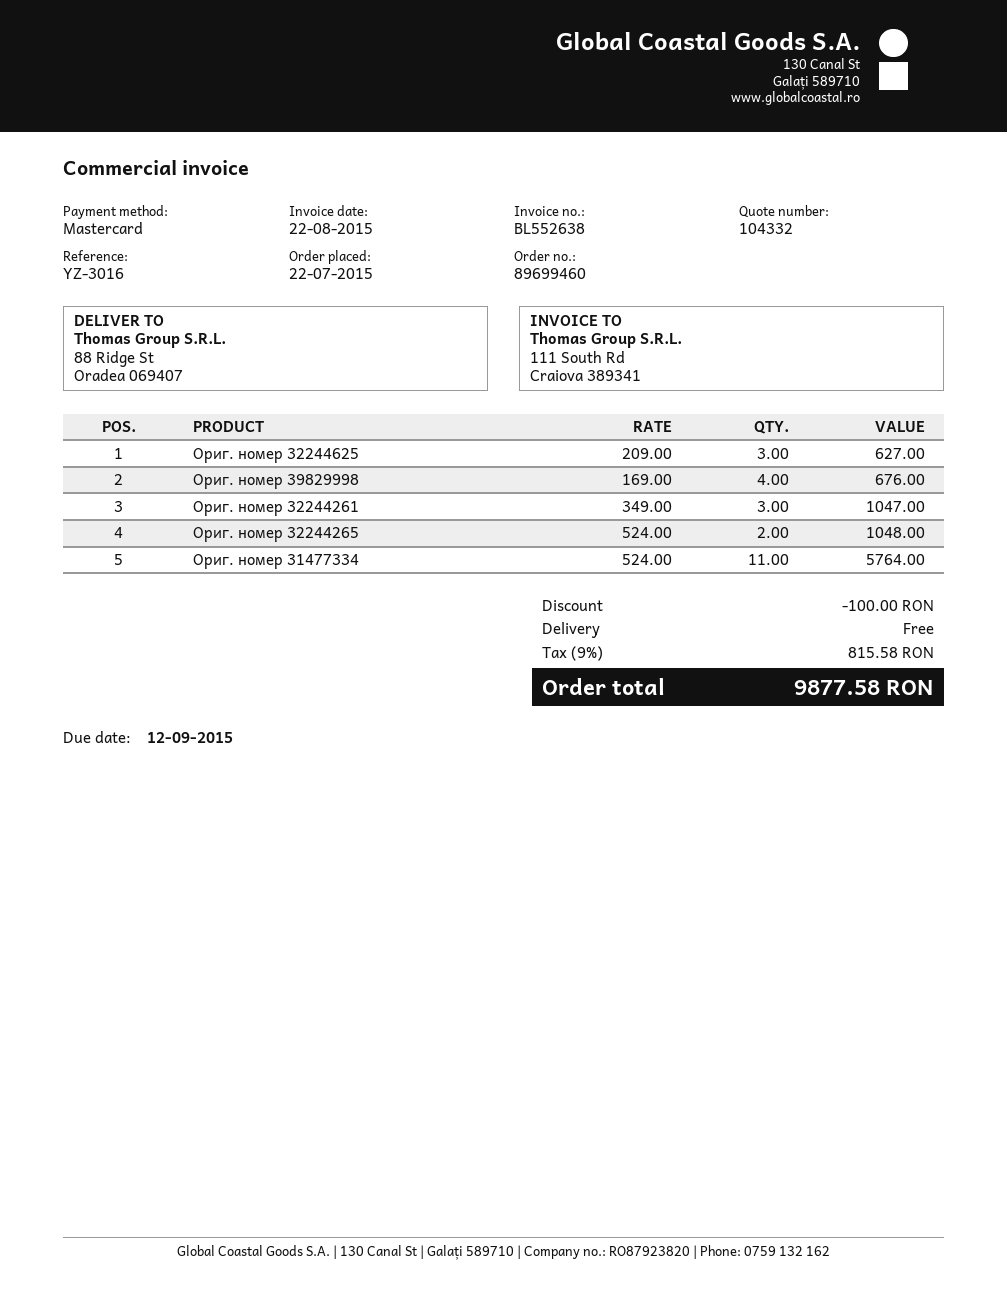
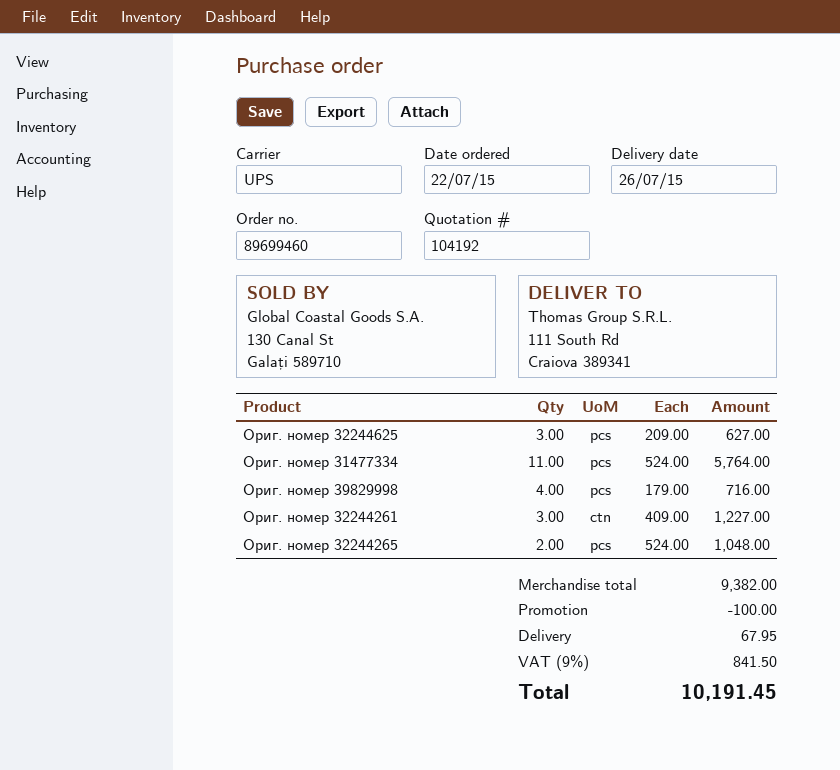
quote number: 104332 -> 104192
ship to: 88 Ridge St, Oradea 069407 -> 111 South Rd, Craiova 389341
Ориг. номер 39829998: 4 x 169.00 = 676.00 -> 4 x 179.00 = 716.00
Ориг. номер 32244261: 3 x 349.00 = 1047.00 -> 3 x 409.00 = 1227.00
shipping: 0.00 -> 67.95
tax: 9% = 815.58 -> 9% = 841.50
total: 9877.58 -> 10191.45

